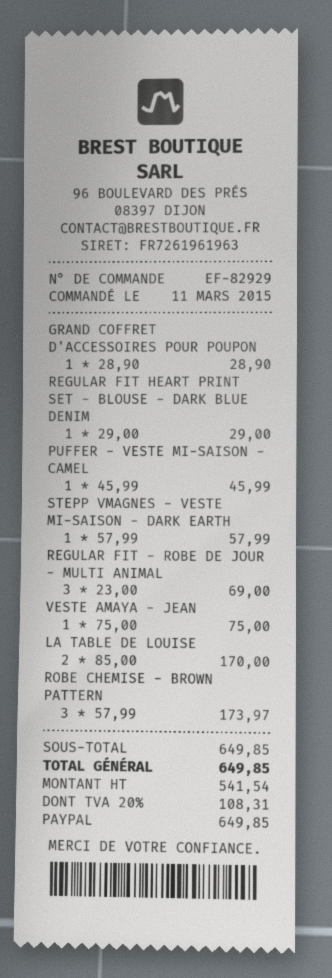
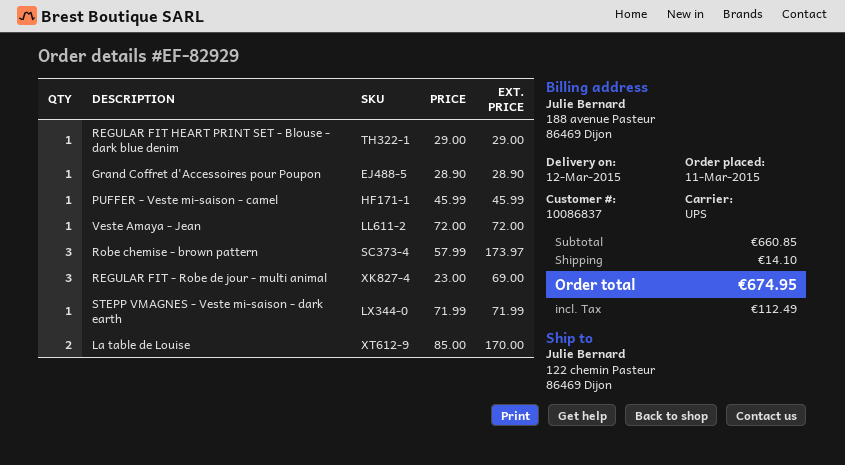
STEPP VMAGNES - VESTE MI-SAISON - DARK EARTH: 1 x 57.99 = 57.99 -> 1 x 71.99 = 71.99
VESTE AMAYA - JEAN: 1 x 75.00 = 75.00 -> 1 x 72.00 = 72.00
subtotal: 649.85 -> 660.85
shipping: none -> 14.10
tax: 108.31 -> 112.49
total: 649.85 -> 674.95

